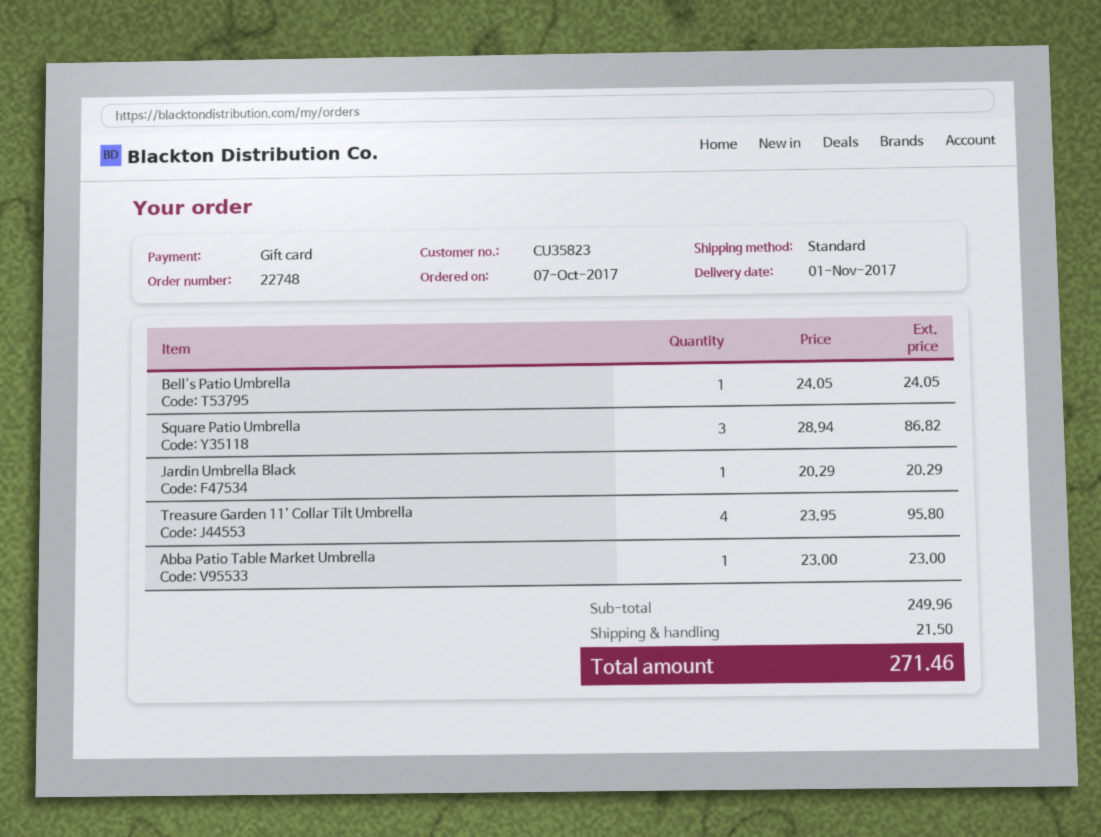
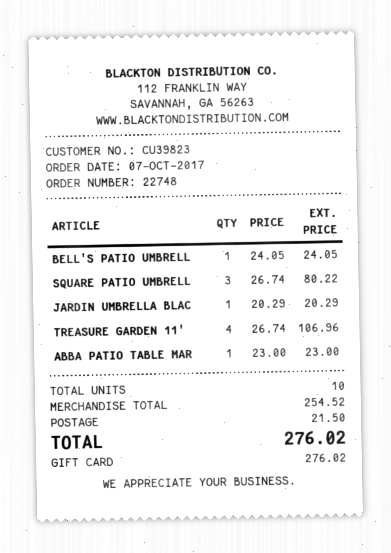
customer number: CU35823 -> CU39823
Square Patio Umbrella: 3 x 28.94 = 86.82 -> 3 x 26.74 = 80.22
Treasure Garden 11' Collar Tilt Umbrella: 4 x 23.95 = 95.80 -> 4 x 26.74 = 106.96
subtotal: 249.96 -> 254.52
total: 271.46 -> 276.02

